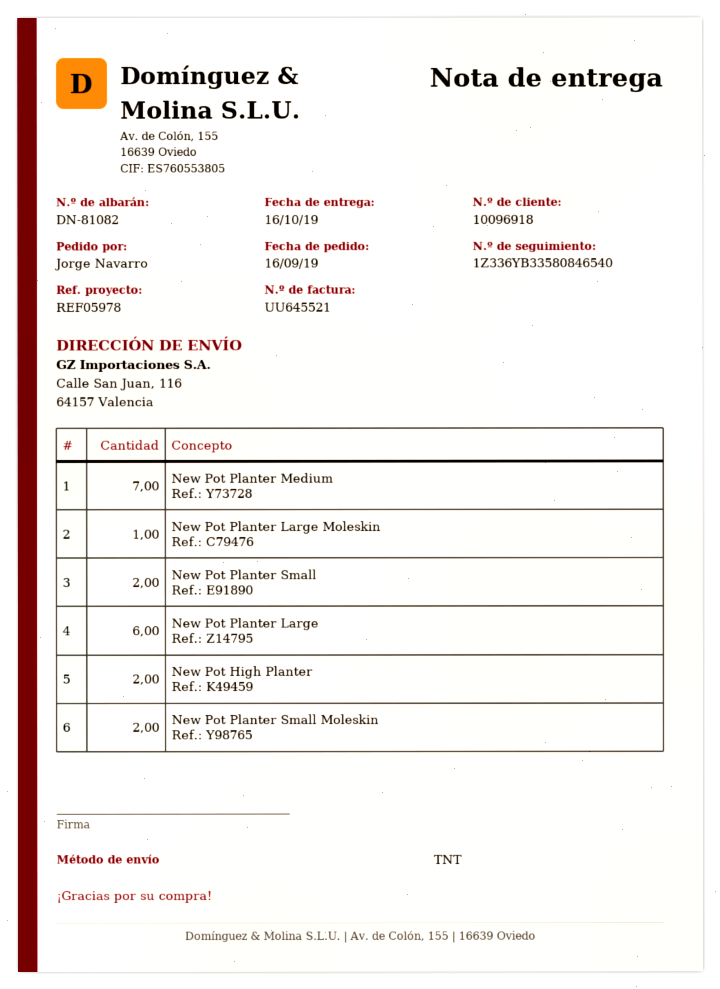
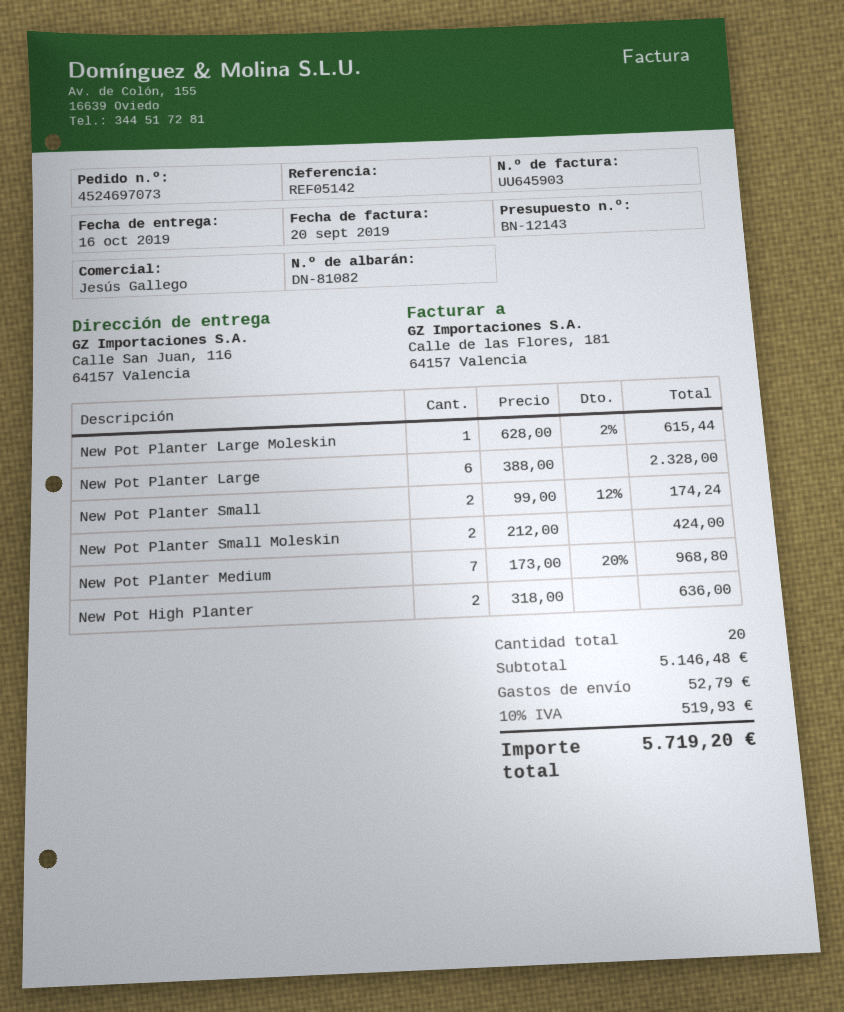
invoice number: UU645521 -> UU645903
reference: REF05978 -> REF05142

